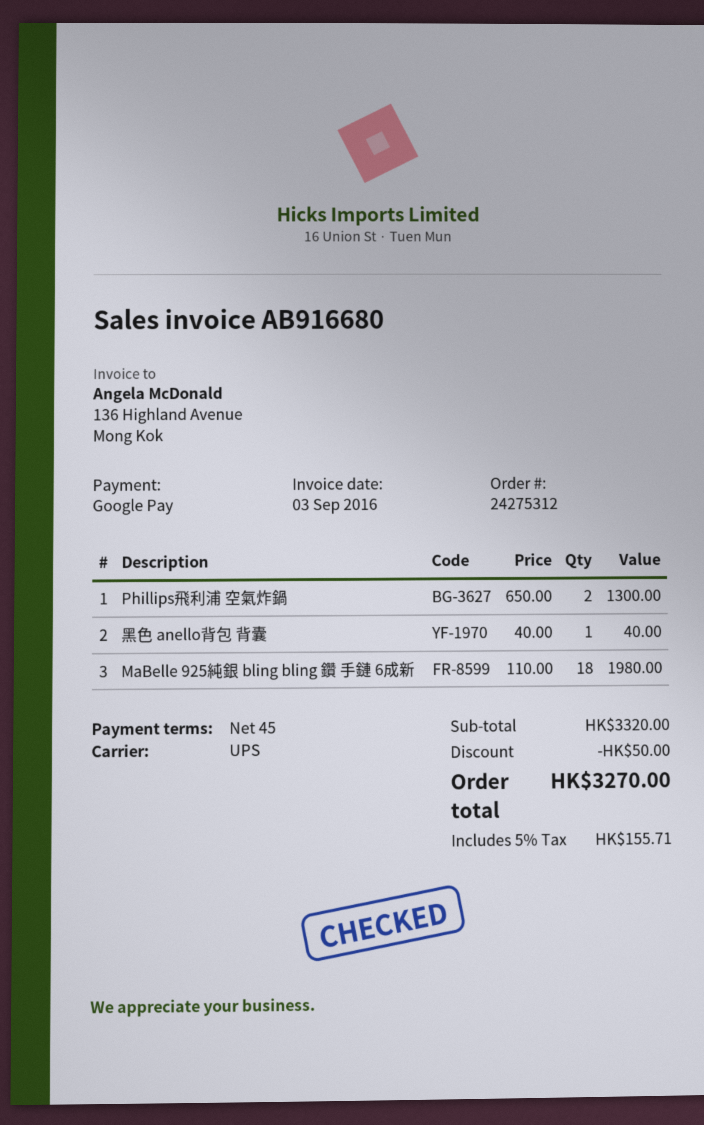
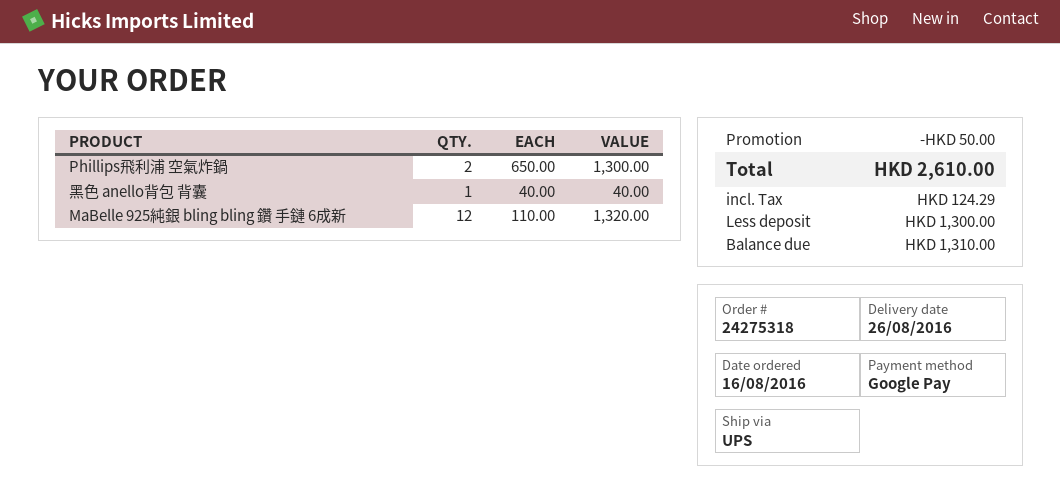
order number: 24275312 -> 24275318
MaBelle 925純銀 bling bling 鑽 手鏈 6成新: 18 x 110.00 = 1980.00 -> 12 x 110.00 = 1320.00
tax: 155.71 -> 124.29
total: 3270.00 -> 2610.00

